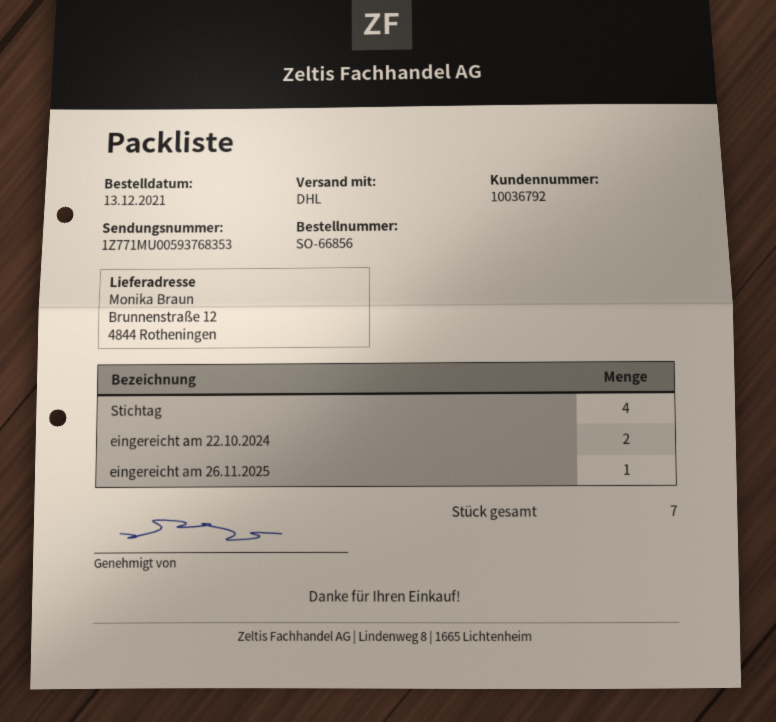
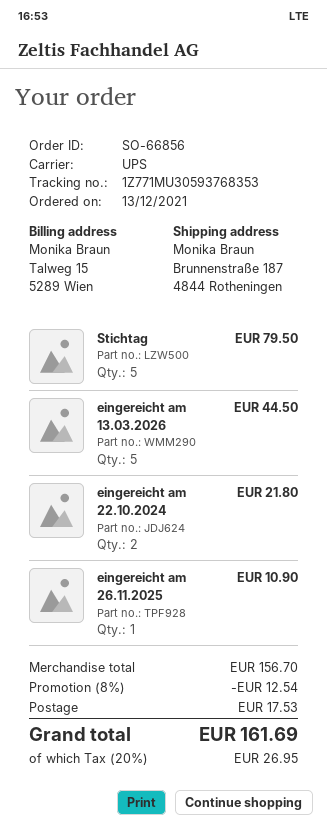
shipping method: DHL -> UPS
tracking number: 1Z771MU00593768353 -> 1Z771MU30593768353
ship to: Brunnenstraße 12, 4844 Rotheningen -> Brunnenstraße 187, 4844 Rotheningen
Stichtag: 4 -> 5
eingereicht am 13.03.2026: none -> 5

